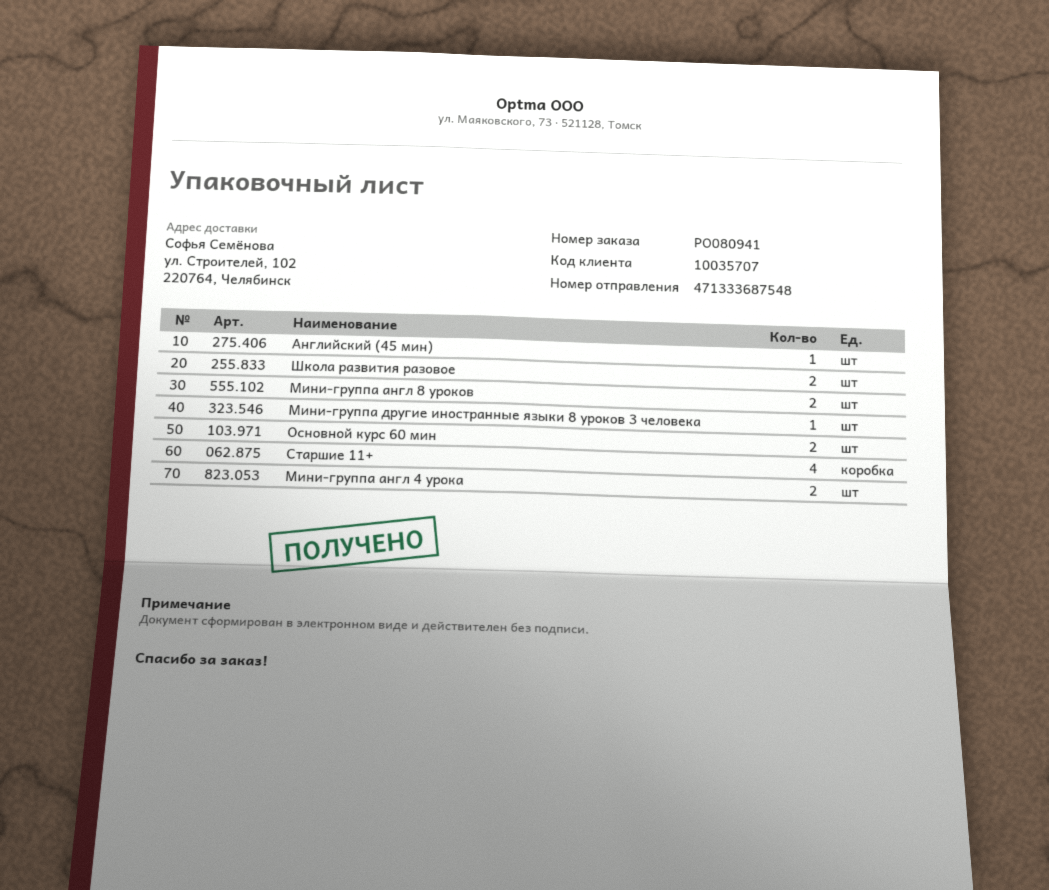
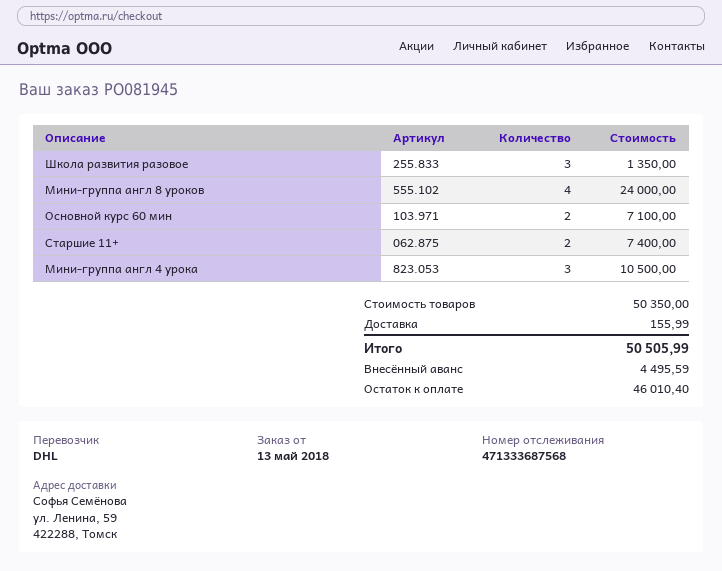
order number: PO080941 -> PO081945
tracking number: 471333687548 -> 471333687568
ship to: ул. Строителей, 102, 220764, Челябинск -> ул. Ленина, 59, 422288, Томск
Английский (45 мин): 1 -> none
Школа развития разовое: 2 -> 3
Мини-группа англ 8 уроков: 2 -> 4
Мини-группа другие иностранные языки 8 уроков 3 человека: 1 -> none
Старшие 11+: 4 -> 2
Мини-группа англ 4 урока: 2 -> 3

